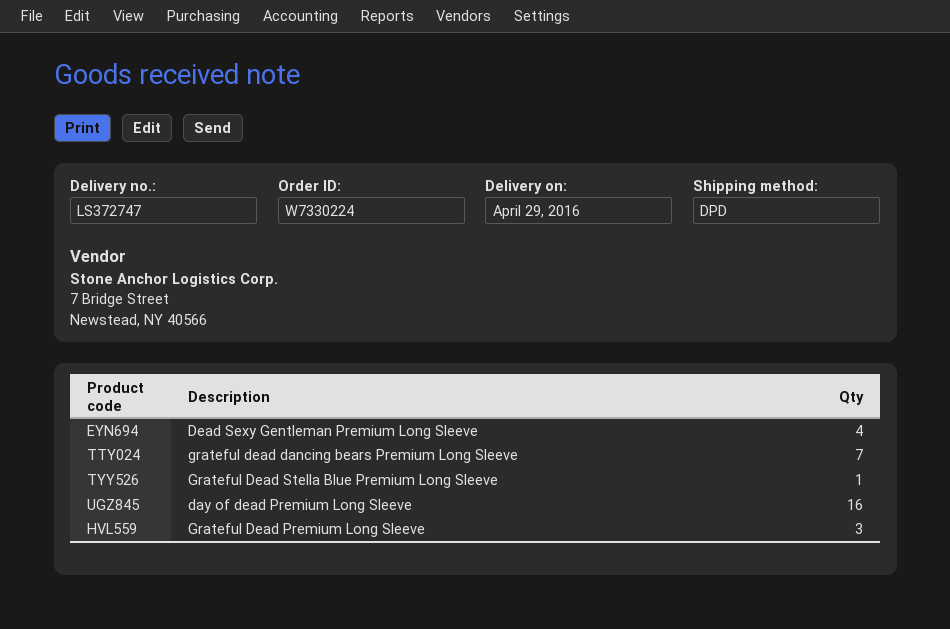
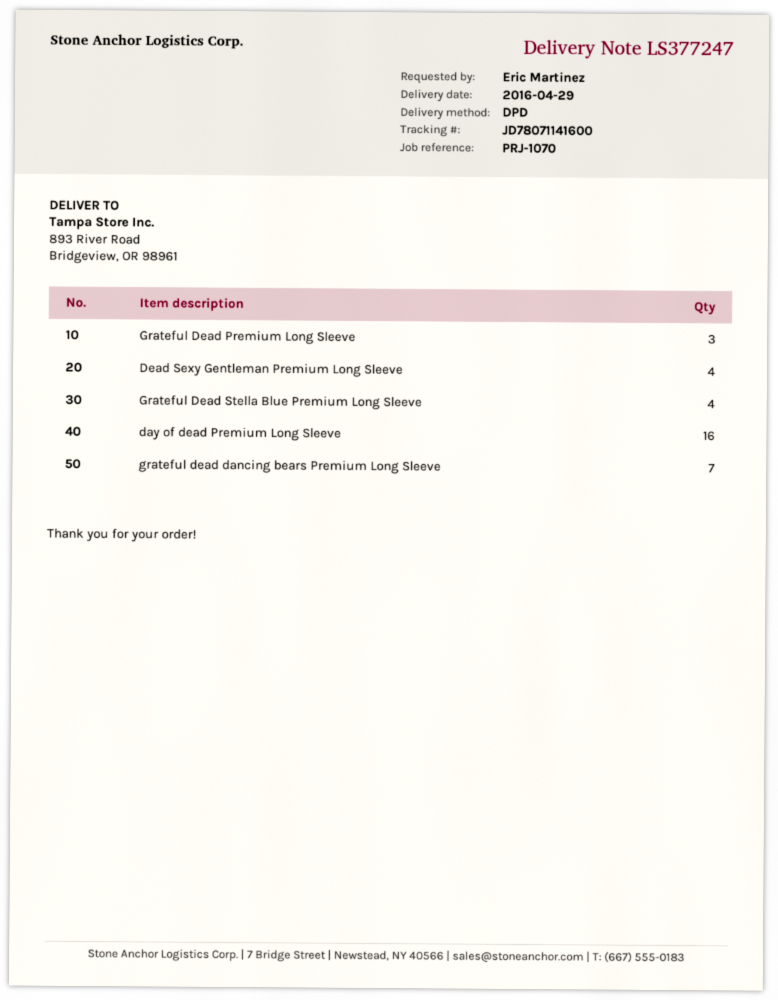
delivery note number: LS372747 -> LS377247
Grateful Dead Stella Blue Premium Long Sleeve: 1 -> 4

